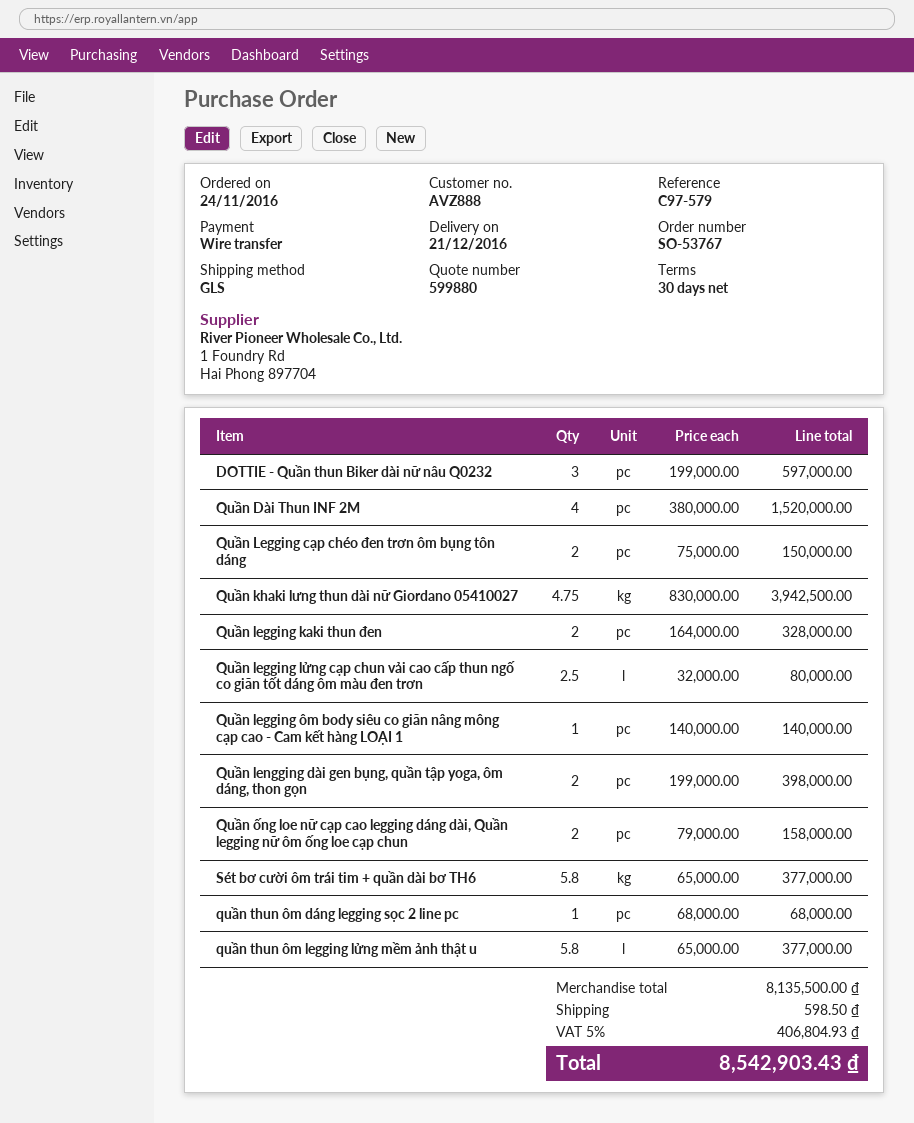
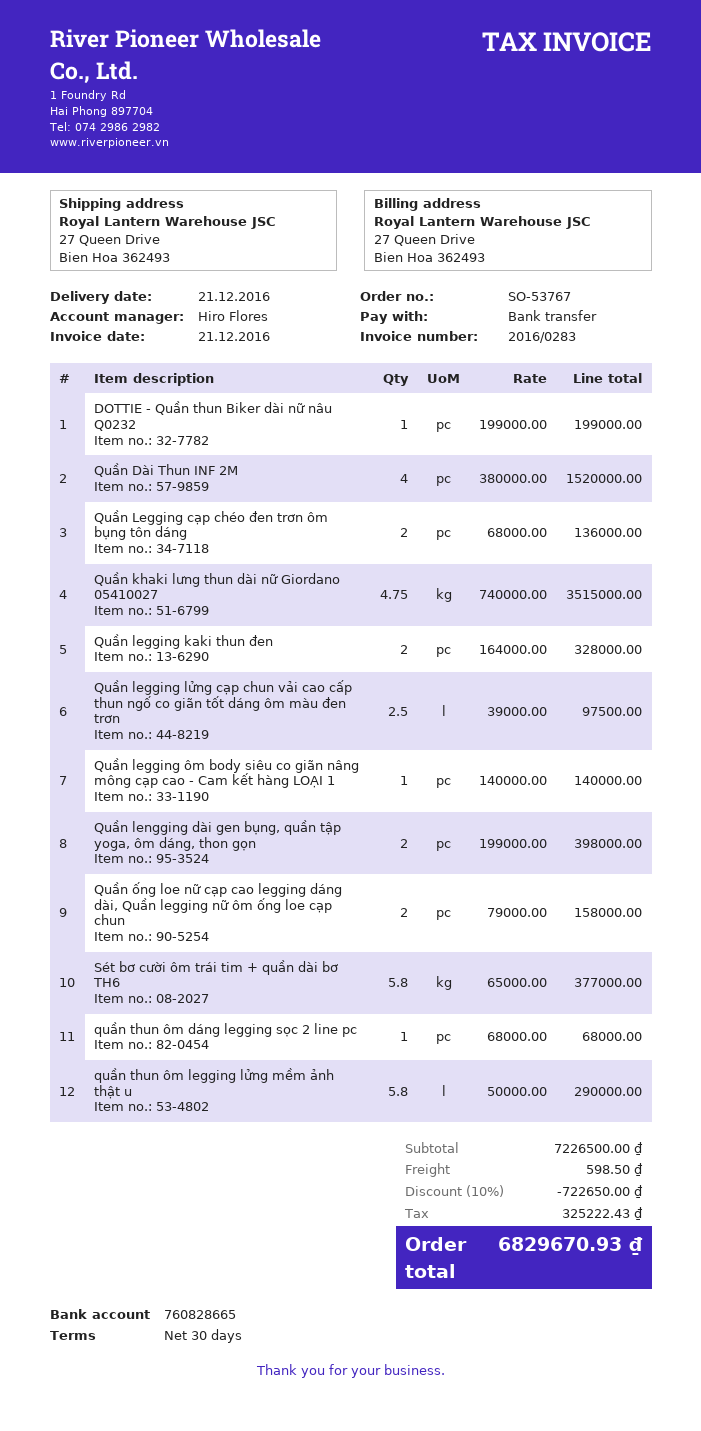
DOTTIE - Quần thun Biker dài nữ nâu Q0232: 3 x 199000.00 = 597000.00 -> 1 x 199000.00 = 199000.00
Quần Legging cạp chéo đen trơn ôm bụng tôn dáng: 2 x 75000.00 = 150000.00 -> 2 x 68000.00 = 136000.00
Quần khaki lưng thun dài nữ Giordano 05410027: 4.75 x 830000.00 = 3942500.00 -> 4.75 x 740000.00 = 3515000.00
Quần legging lửng cạp chun vải cao cấp thun ngố co giãn tốt dáng ôm màu đen trơn: 2.5 x 32000.00 = 80000.00 -> 2.5 x 39000.00 = 97500.00
quần thun ôm legging lửng mềm ảnh thật u: 5.8 x 65000.00 = 377000.00 -> 5.8 x 50000.00 = 290000.00
subtotal: 8135500.00 -> 7226500.00
discount: none -> 10% = 722650.00
tax: 406804.93 -> 325222.43
total: 8542903.43 -> 6829670.93

